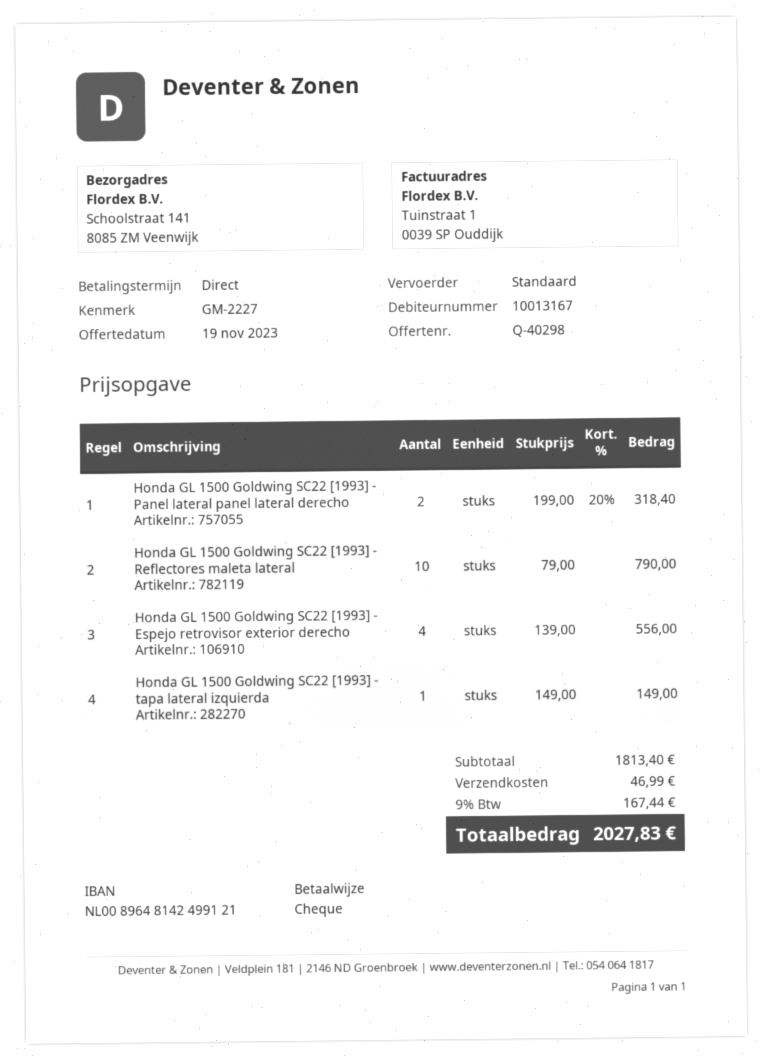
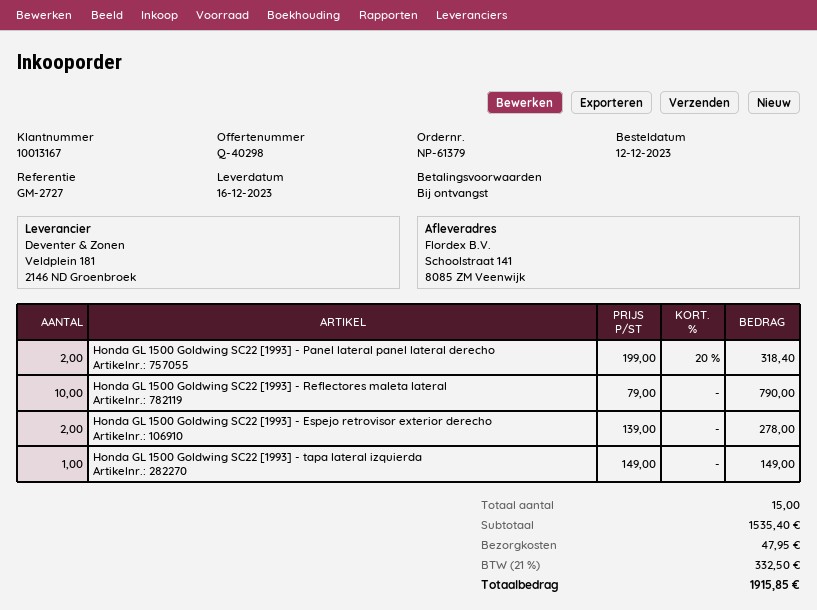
reference: GM-2227 -> GM-2727
Honda GL 1500 Goldwing SC22 [1993] - Espejo retrovisor exterior derecho: 4 x 139.00 = 556.00 -> 2 x 139.00 = 278.00
subtotal: 1813.40 -> 1535.40
shipping: 46.99 -> 47.95
tax: 9% = 167.44 -> 21% = 332.50
total: 2027.83 -> 1915.85

